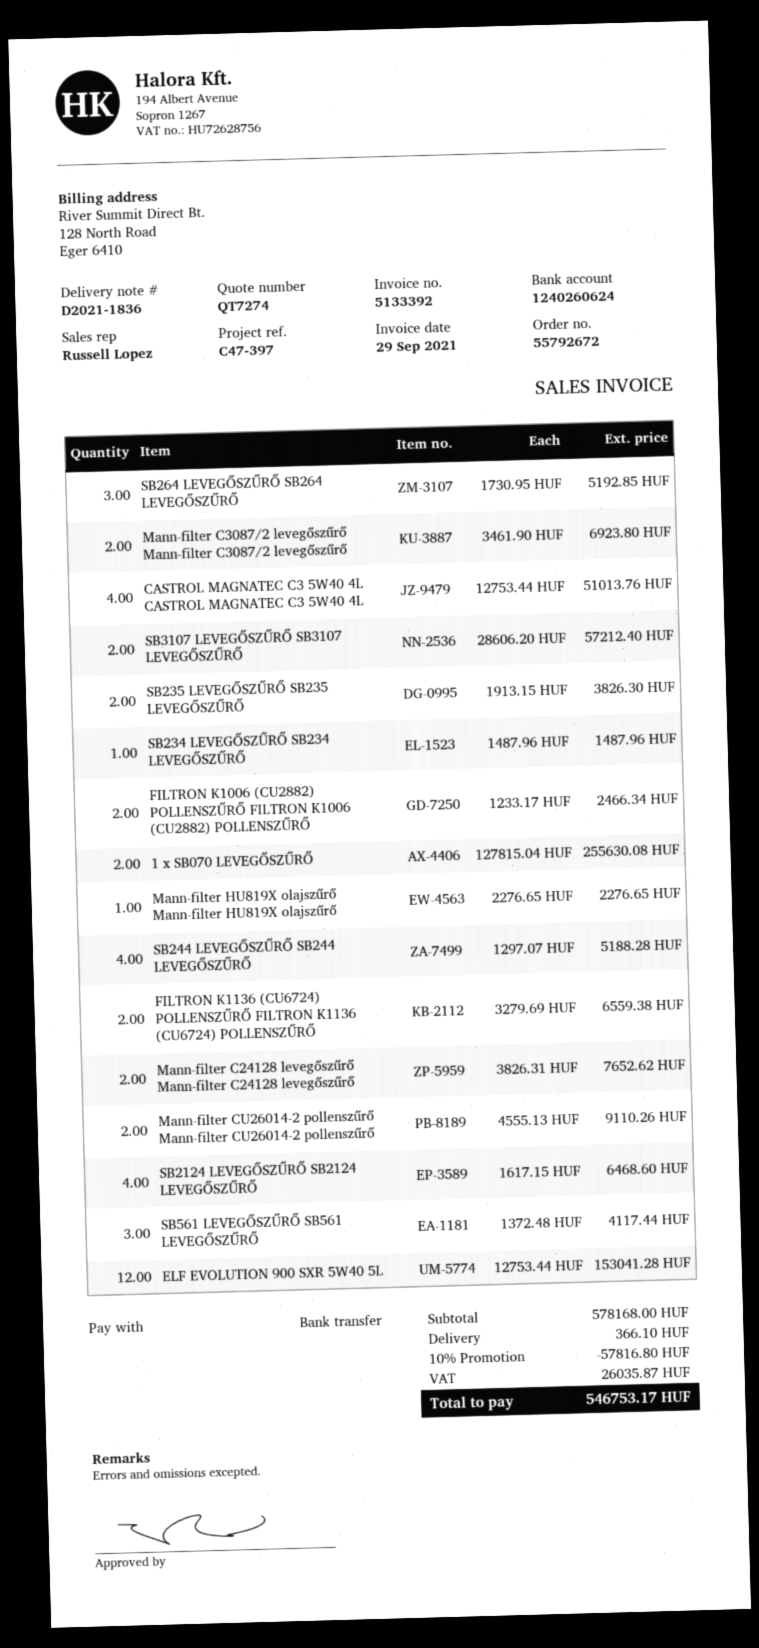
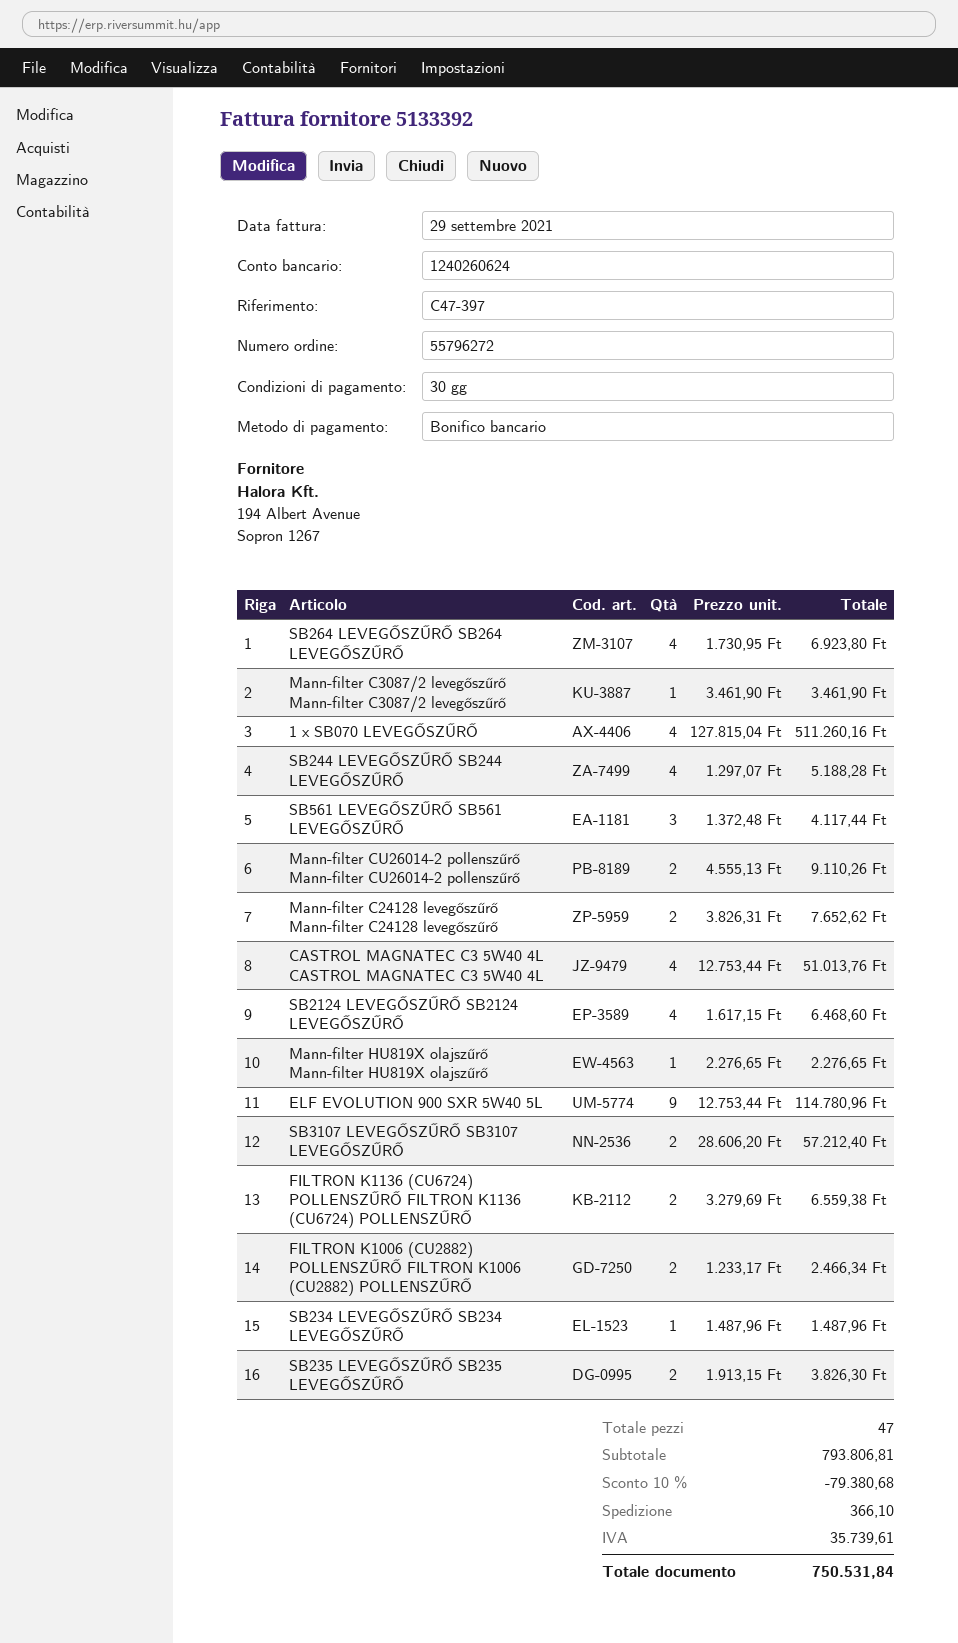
order number: 55792672 -> 55796272
SB264 LEVEGŐSZŰRŐ SB264 LEVEGŐSZŰRŐ: 3 x 1730.95 = 5192.85 -> 4 x 1730.95 = 6923.80
Mann-filter C3087/2 levegőszűrő Mann-filter C3087/2 levegőszűrő: 2 x 3461.90 = 6923.80 -> 1 x 3461.90 = 3461.90
1 x SB070 LEVEGŐSZŰRŐ: 2 x 127815.04 = 255630.08 -> 4 x 127815.04 = 511260.16
ELF EVOLUTION 900 SXR 5W40 5L: 12 x 12753.44 = 153041.28 -> 9 x 12753.44 = 114780.96
subtotal: 578168.00 -> 793806.81
discount: 10% = 57816.80 -> 10% = 79380.68
tax: 26035.87 -> 35739.61
total: 546753.17 -> 750531.84

